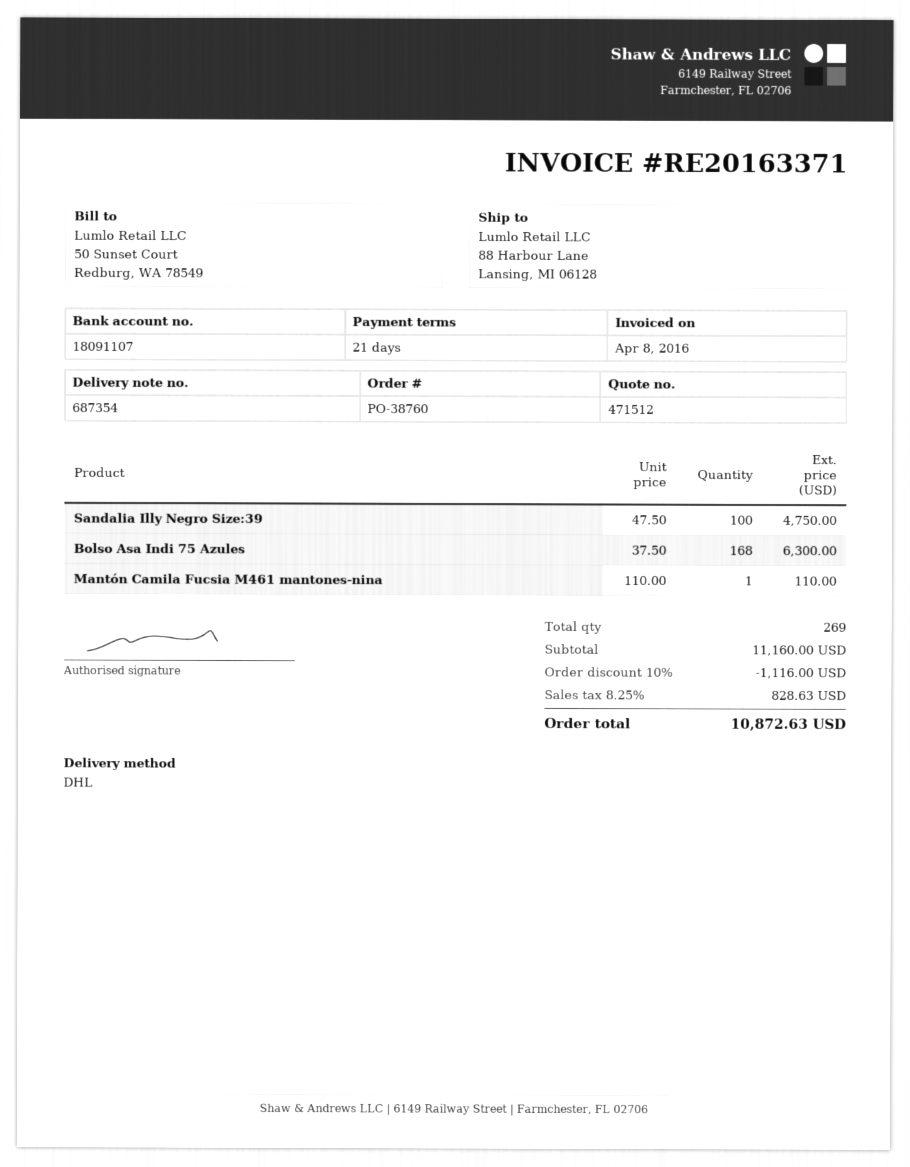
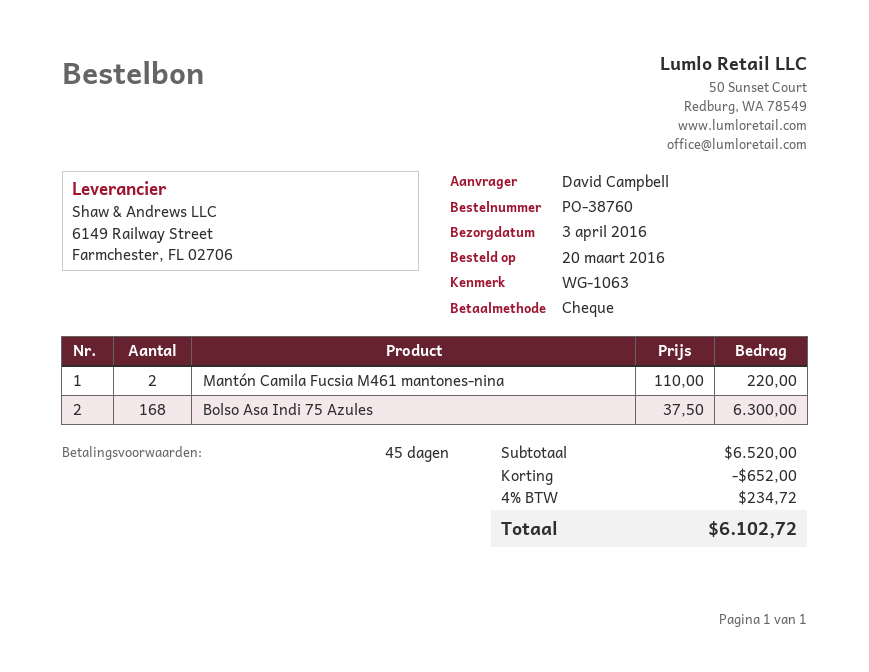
payment terms: 21 days -> 45 days
Sandalia Illy Negro Size:39: 100 x 47.50 = 4750.00 -> none
Mantón Camila Fucsia M461 mantones-nina: 1 x 110.00 = 110.00 -> 2 x 110.00 = 220.00
subtotal: 11160.00 -> 6520.00
discount: 1116.00 -> 652.00
tax: 8.25% = 828.63 -> 4% = 234.72
total: 10872.63 -> 6102.72

